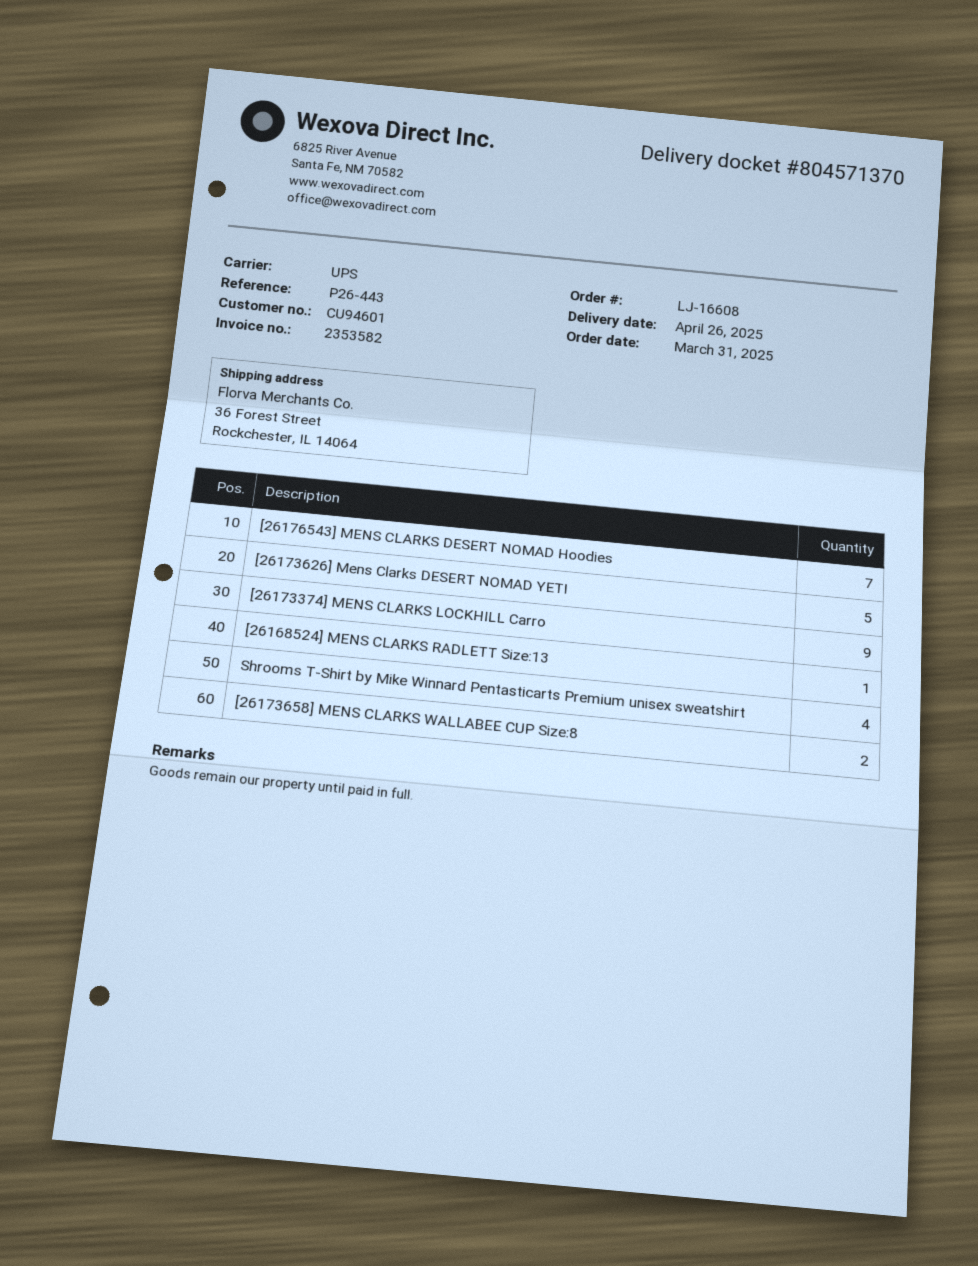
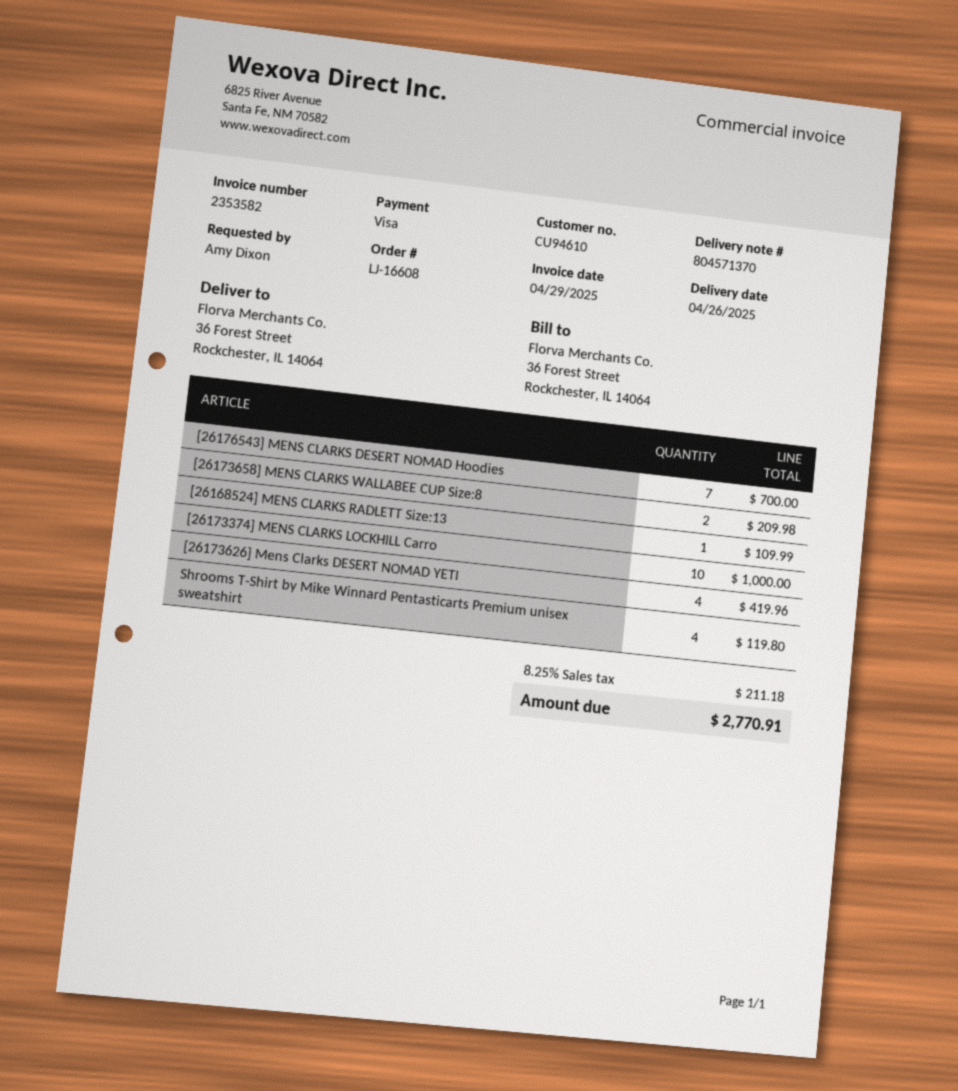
customer number: CU94601 -> CU94610
[26173626] Mens Clarks DESERT NOMAD YETI: 5 -> 4
[26173374] MENS CLARKS LOCKHILL Carro: 9 -> 10

